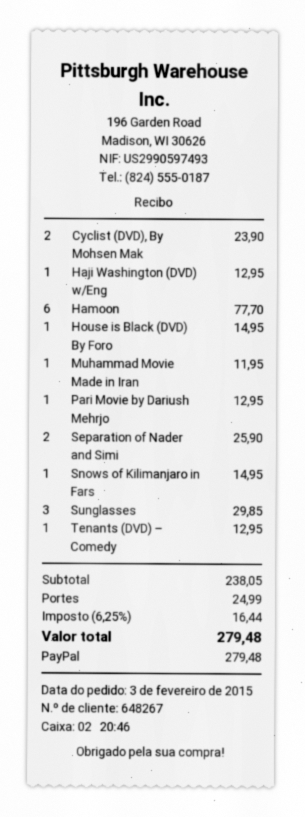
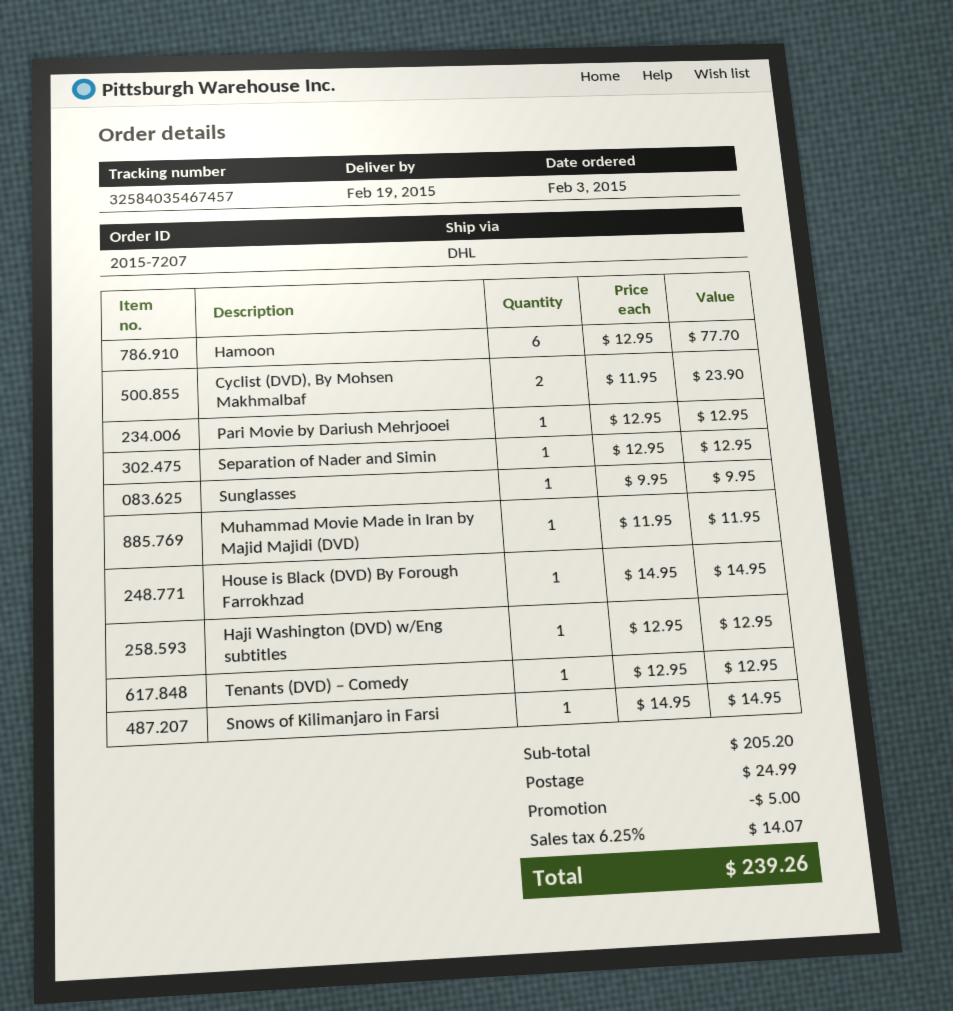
Separation of Nader and Simi: 2 for 25.90 -> 1 for 12.95
Sunglasses: 3 for 29.85 -> 1 for 9.95
subtotal: 238.05 -> 205.20
discount: none -> 5.00
tax: 6.25% = 16.44 -> 6.25% = 14.07
total: 279.48 -> 239.26

